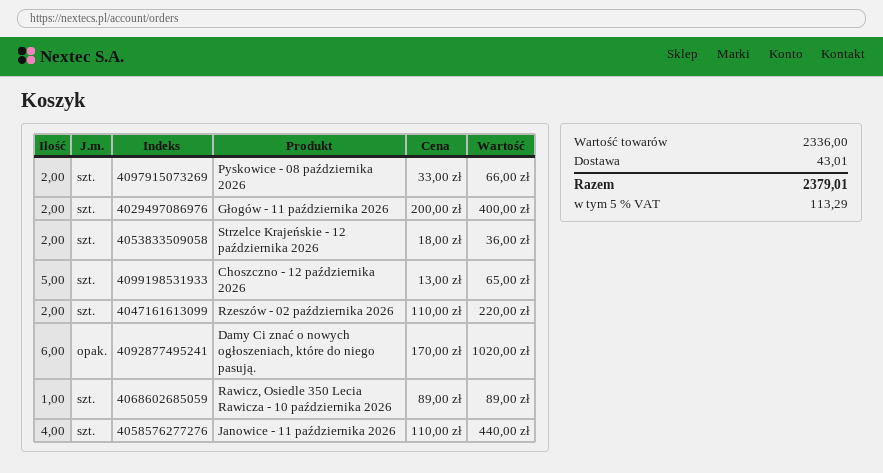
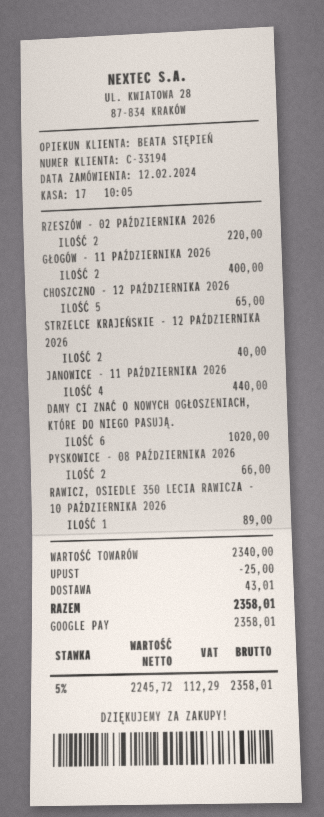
Strzelce Krajeńskie - 12 października 2026: 2 for 36.00 -> 2 for 40.00
subtotal: 2336.00 -> 2340.00
discount: none -> 25.00
tax: 5% = 113.29 -> 5% = 112.29
total: 2379.01 -> 2358.01

